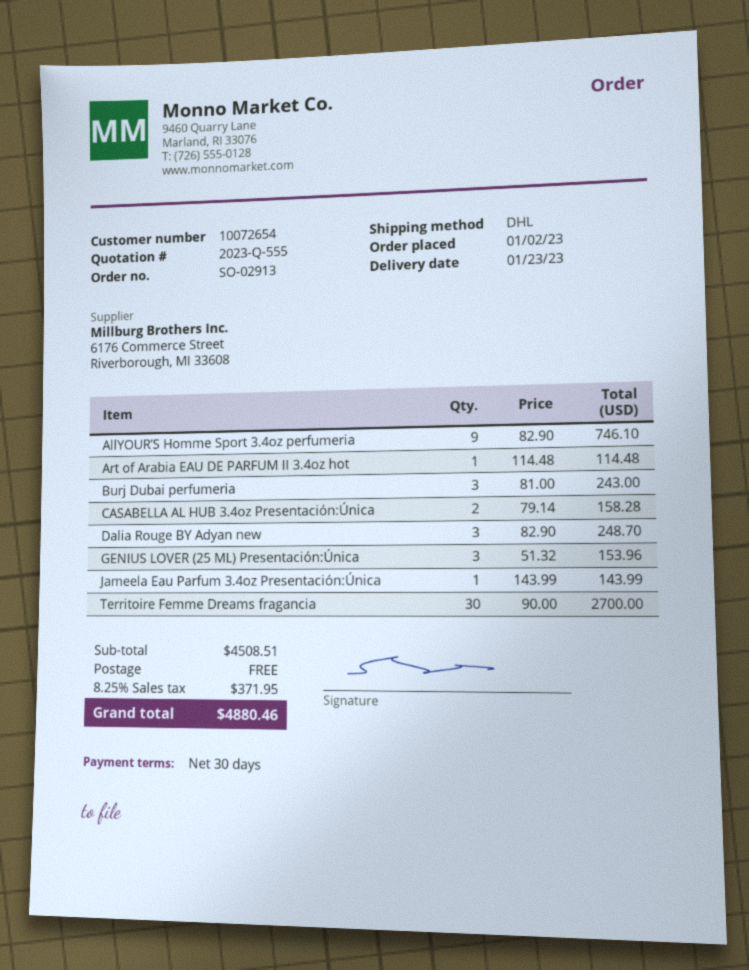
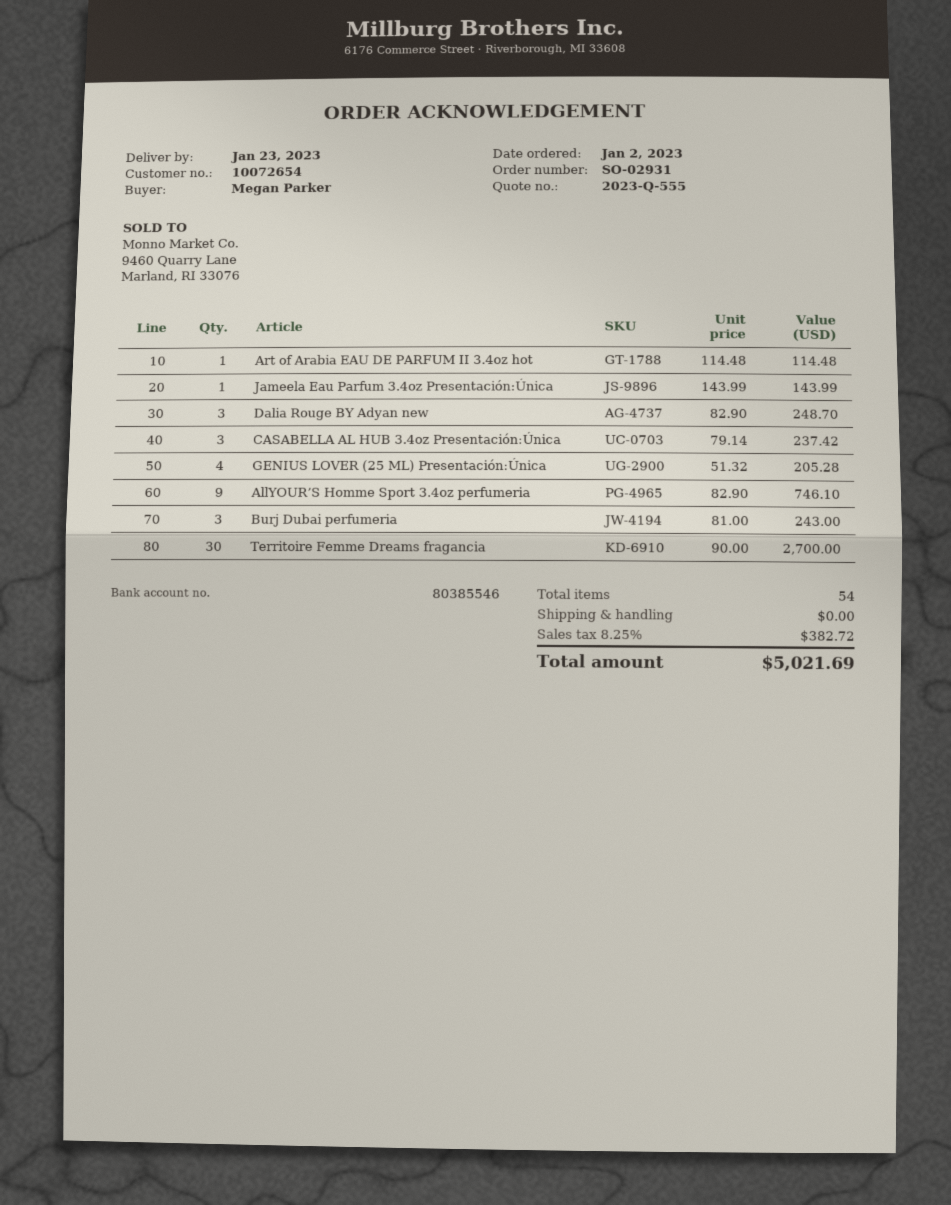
order number: SO-02913 -> SO-02931
CASABELLA AL HUB 3.4oz Presentación:Única: 2 x 79.14 = 158.28 -> 3 x 79.14 = 237.42
GENIUS LOVER (25 ML) Presentación:Única: 3 x 51.32 = 153.96 -> 4 x 51.32 = 205.28
tax: 8.25% = 371.95 -> 8.25% = 382.72
total: 4880.46 -> 5021.69

